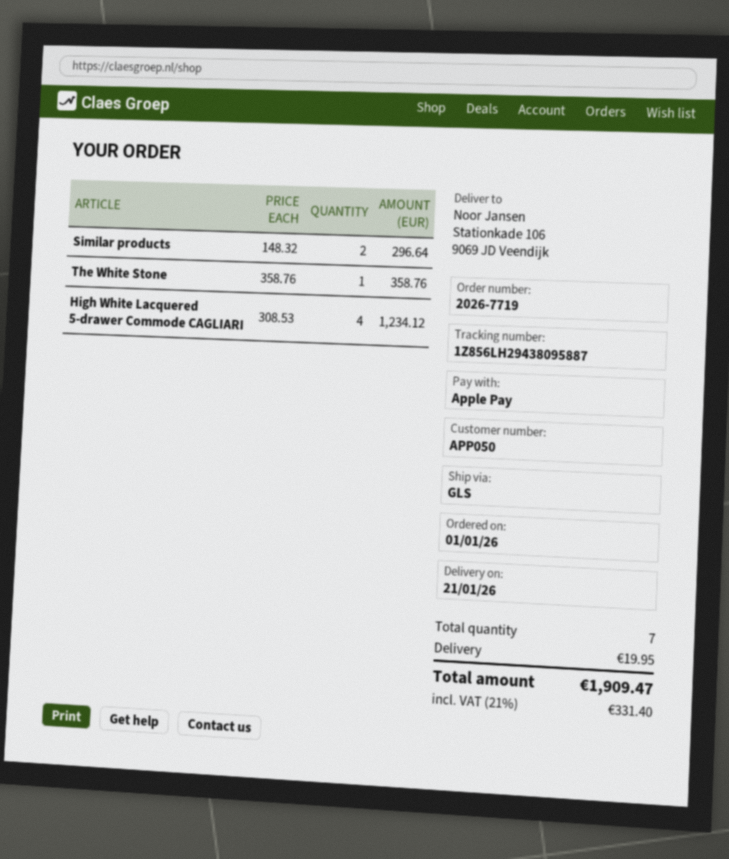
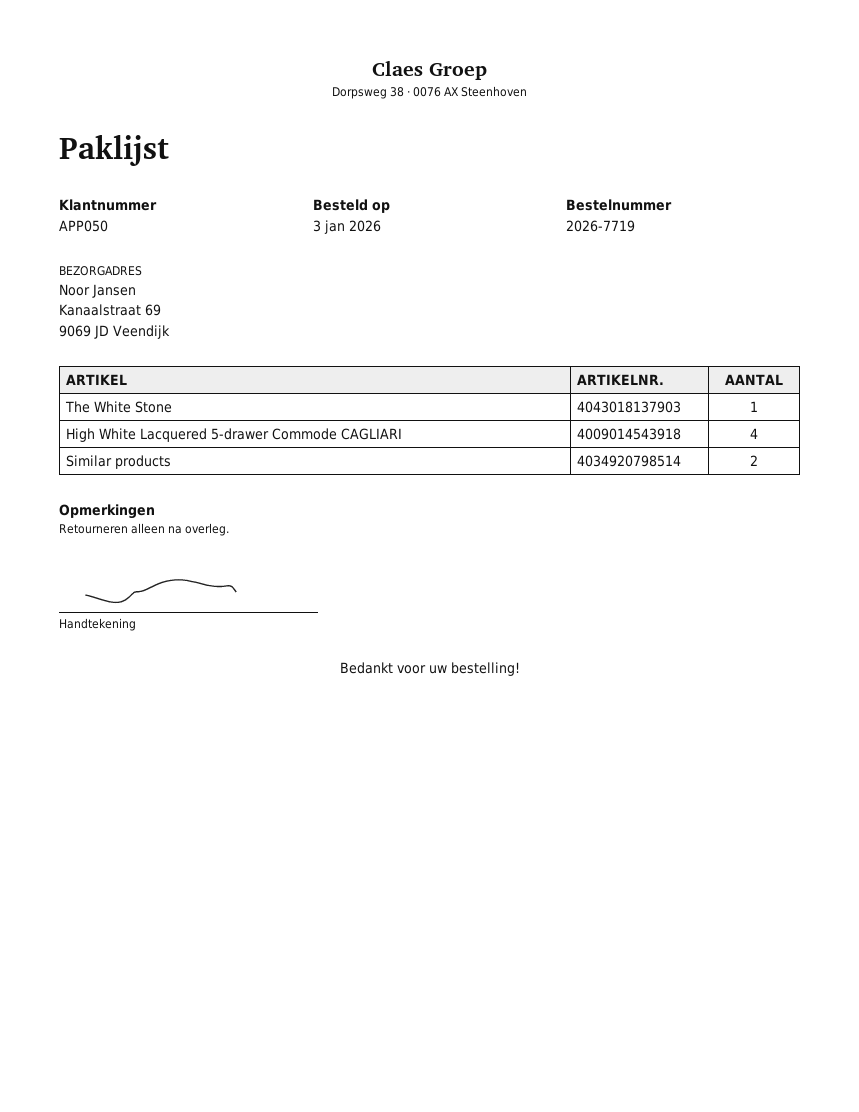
order date: 2026-01-01 -> 2026-01-03
ship to: Stationkade 106, 9069 JD Veendijk -> Kanaalstraat 69, 9069 JD Veendijk

